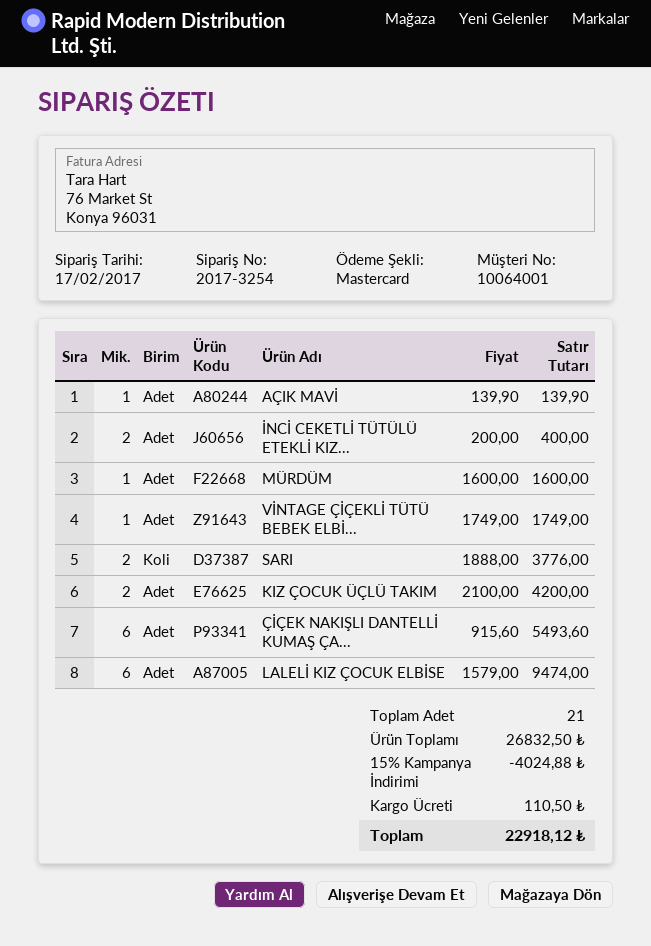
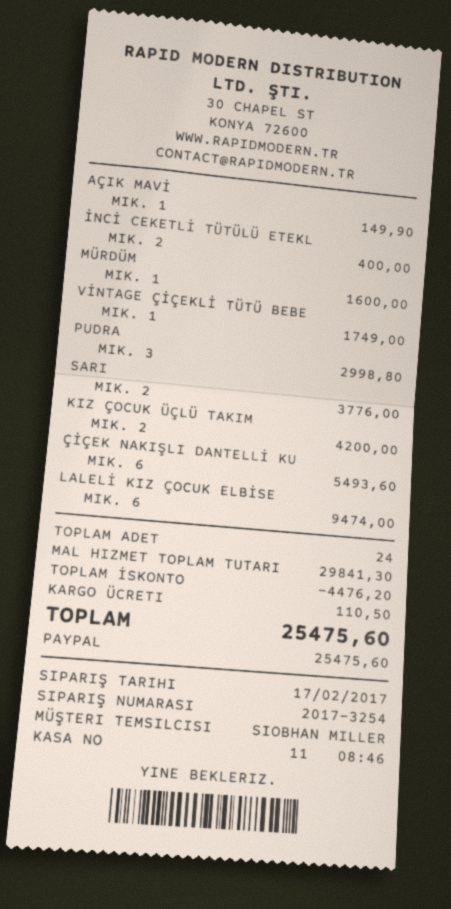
payment method: Mastercard -> PayPal
AÇIK MAVİ: 1 for 139.90 -> 1 for 149.90
PUDRA: none -> 3 for 2998.80
total quantity: 21 -> 24
subtotal: 26832.50 -> 29841.30
discount: 4024.88 -> 4476.20
total: 22918.12 -> 25475.60

